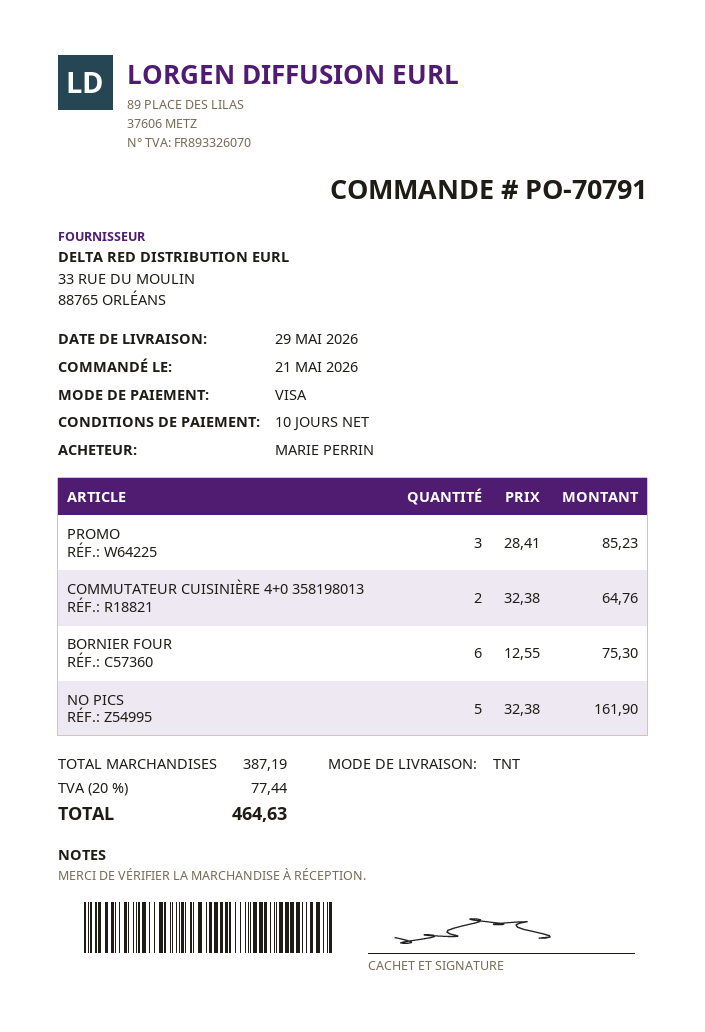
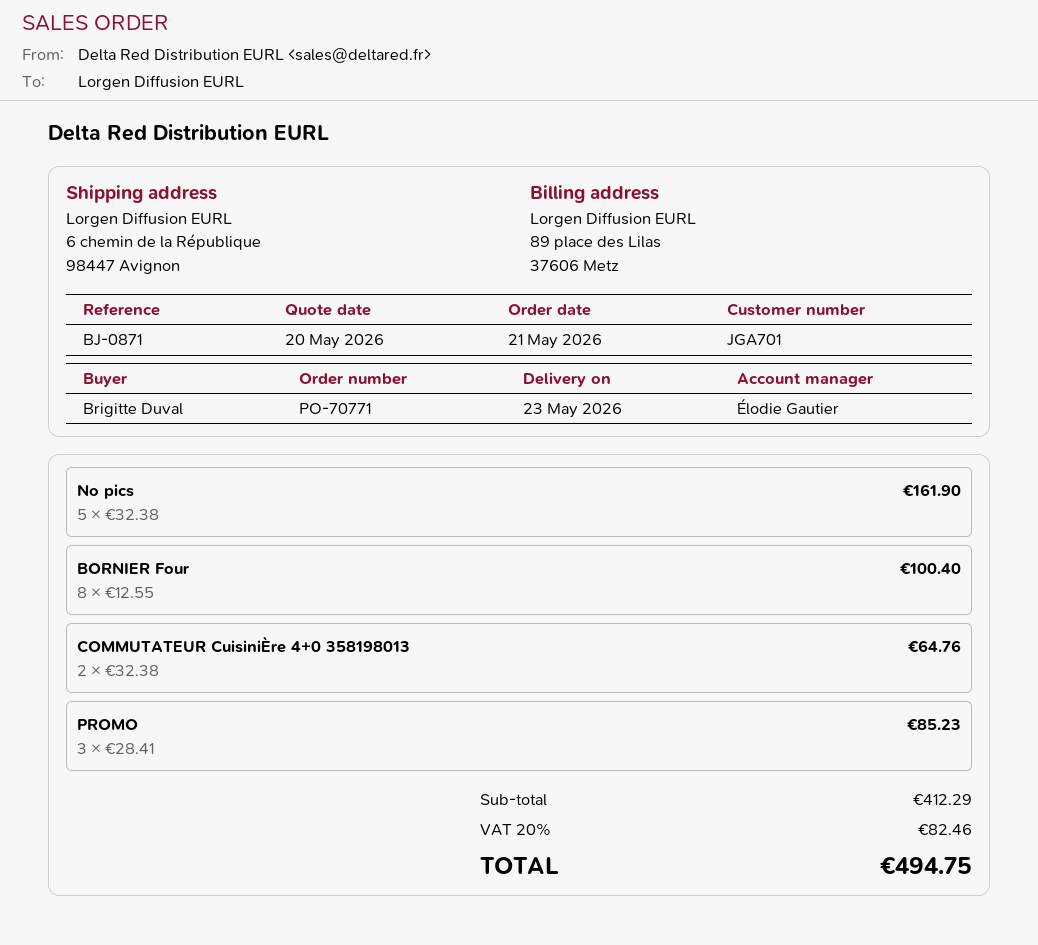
order number: PO-70791 -> PO-70771
delivery date: 2026-05-29 -> 2026-05-23
ordered by: MARIE PERRIN -> Brigitte Duval
BORNIER FOUR: 6 x 12.55 = 75.30 -> 8 x 12.55 = 100.40
subtotal: 387.19 -> 412.29
tax: 20% = 77.44 -> 20% = 82.46
total: 464.63 -> 494.75

